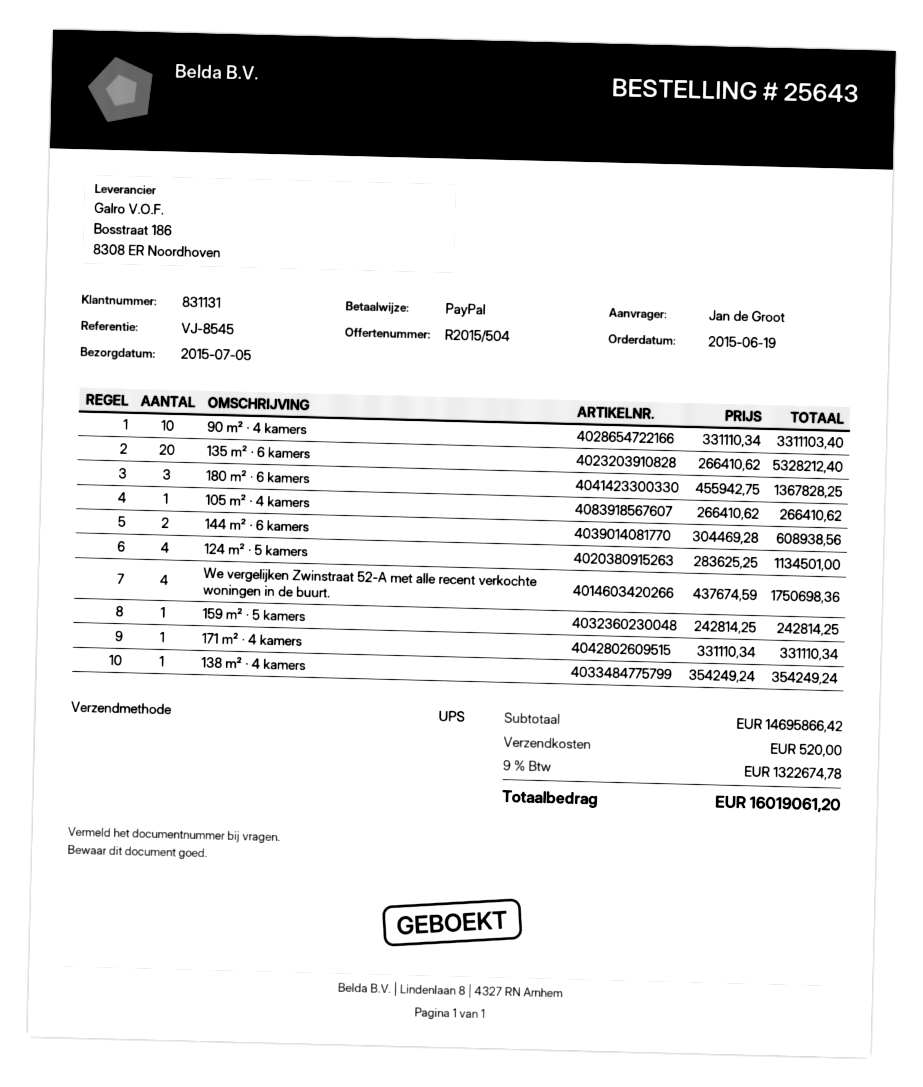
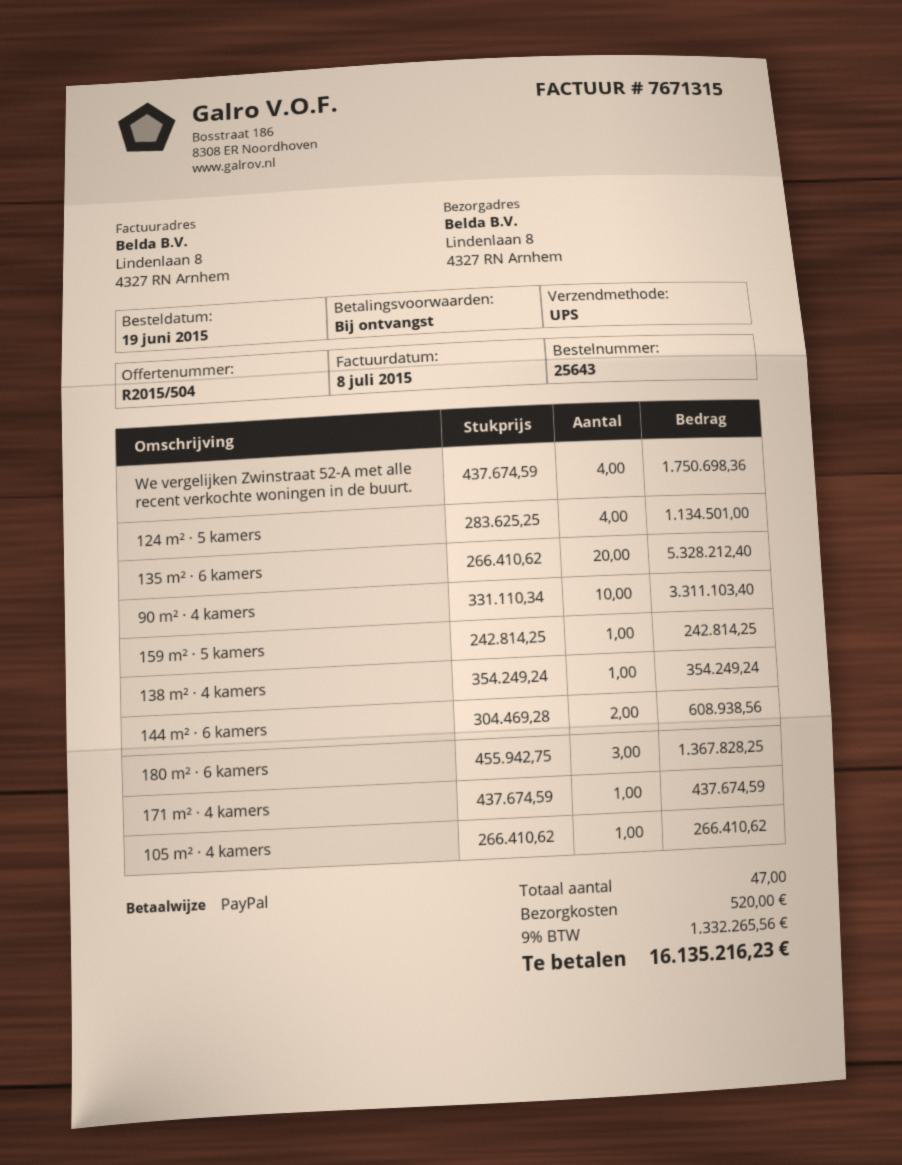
171 m² · 4 kamers: 1 x 331110.34 = 331110.34 -> 1 x 437674.59 = 437674.59
tax: 9% = 1322674.78 -> 9% = 1332265.56
total: 16019061.20 -> 16135216.23

